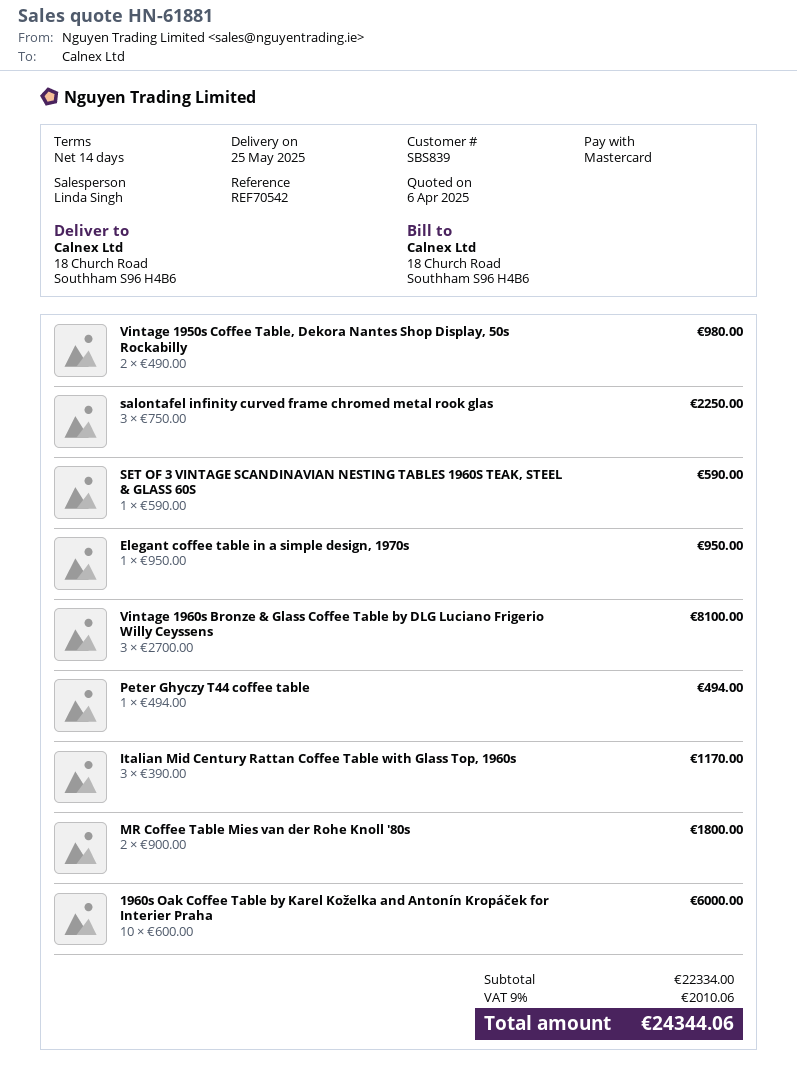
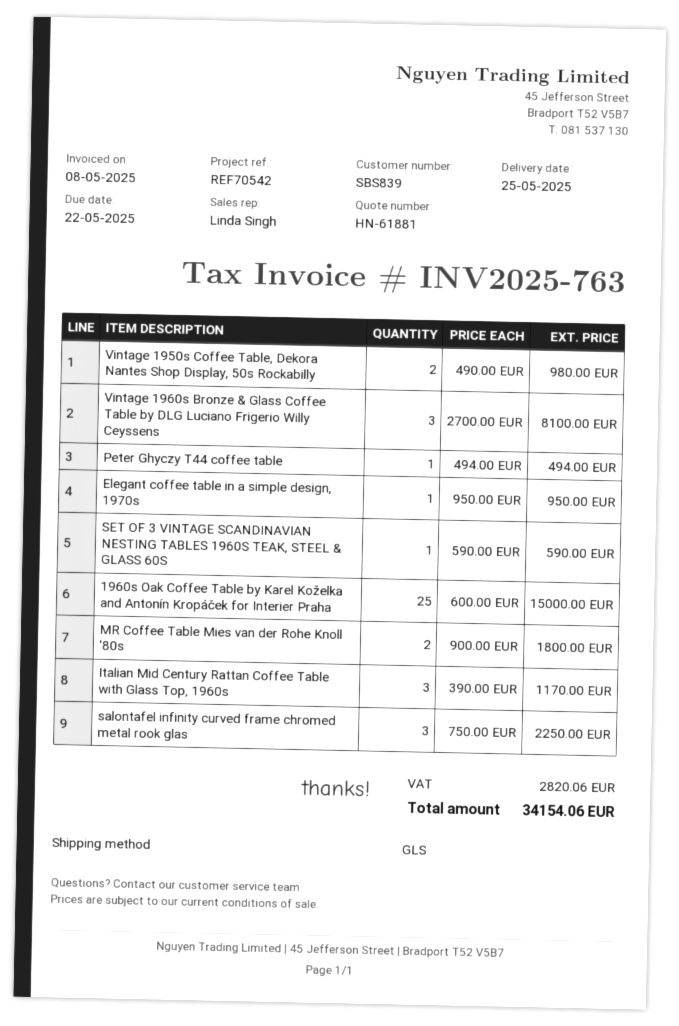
1960s Oak Coffee Table by Karel Koželka and Antonín Kropáček for Interier Praha: 10 x 600.00 = 6000.00 -> 25 x 600.00 = 15000.00
tax: 2010.06 -> 2820.06
total: 24344.06 -> 34154.06

